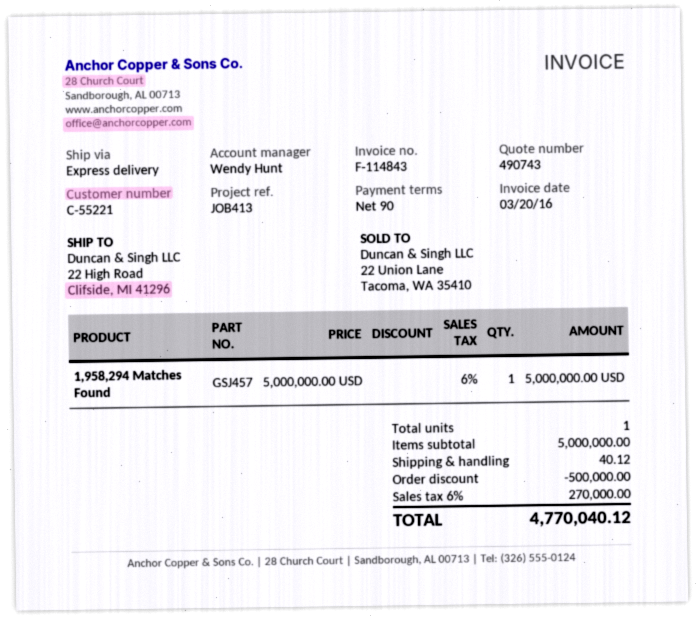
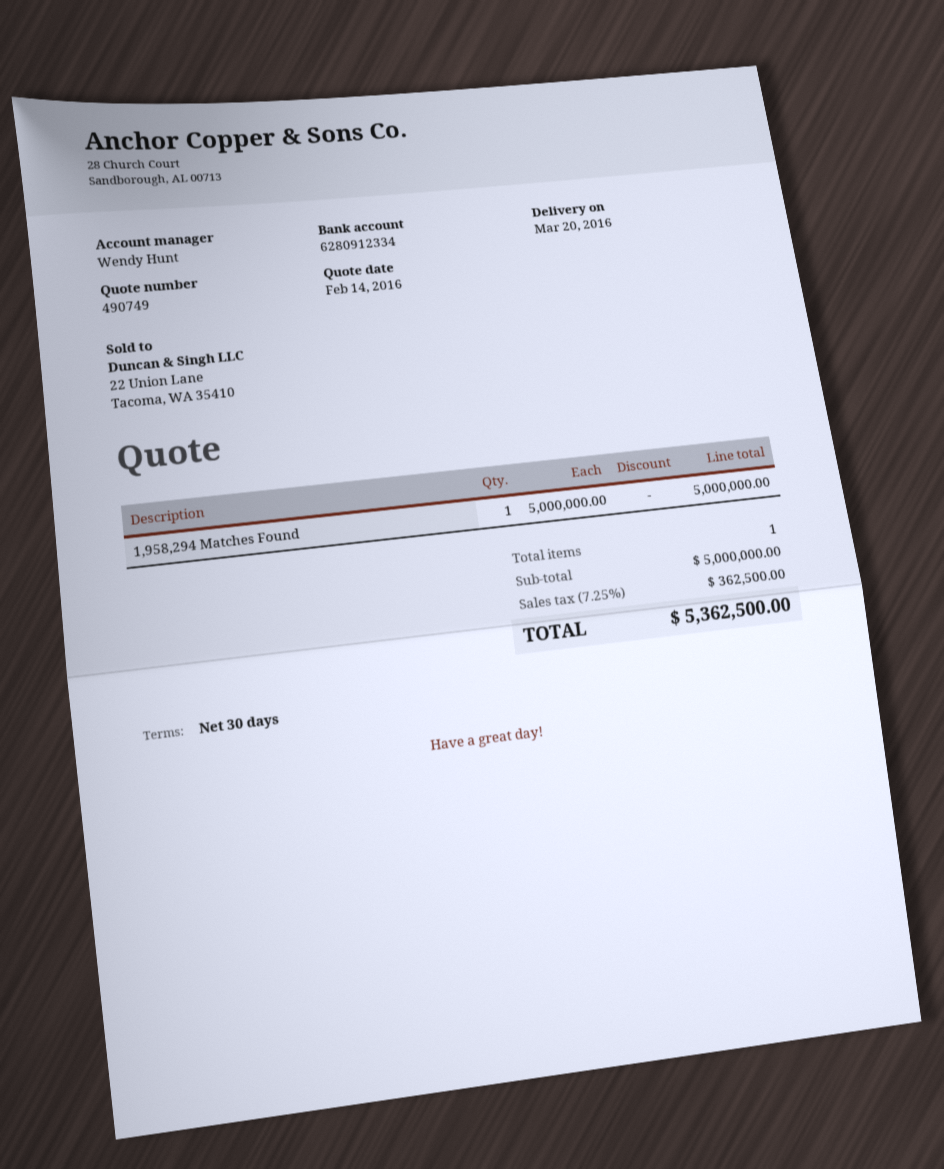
quote number: 490743 -> 490749
payment terms: 90 days -> 30 days
discount: 500000.00 -> none
shipping: 40.12 -> none
tax: 6% = 270000.00 -> 7.25% = 362500.00
total: 4770040.12 -> 5362500.00

